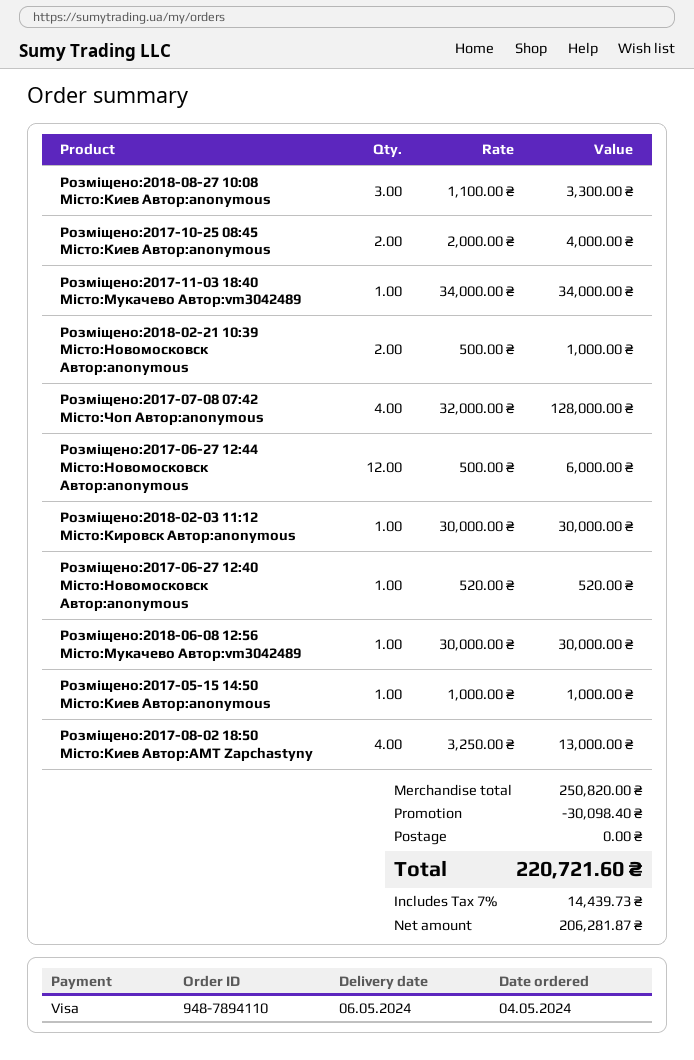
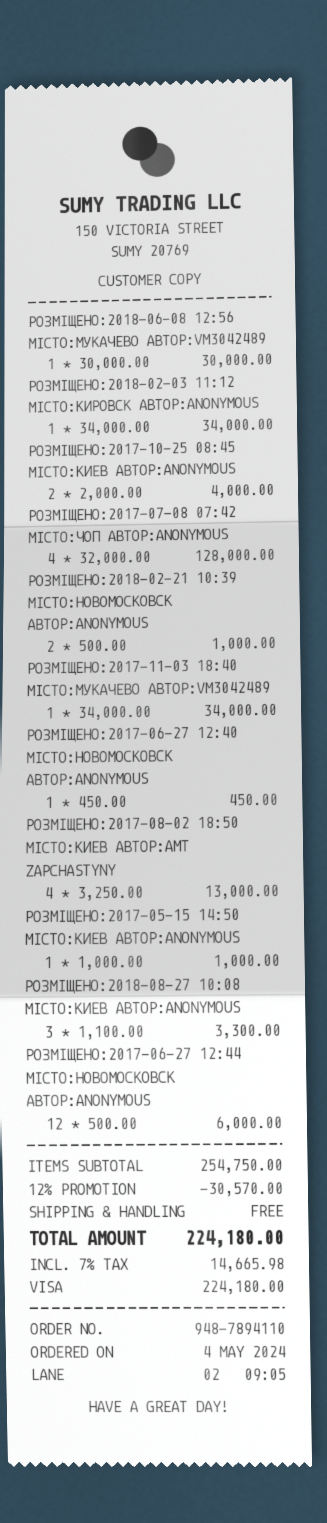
Розміщено:2018-02-03 11:12 Місто:Кировск Автор:anonymous: 1 x 30000.00 = 30000.00 -> 1 x 34000.00 = 34000.00
Розміщено:2017-06-27 12:40 Місто:Новомосковск Автор:anonymous: 1 x 520.00 = 520.00 -> 1 x 450.00 = 450.00
subtotal: 250820.00 -> 254750.00
discount: 30098.40 -> 30570.00
tax: 7% = 14439.73 -> 7% = 14665.98
total: 220721.60 -> 224180.00

